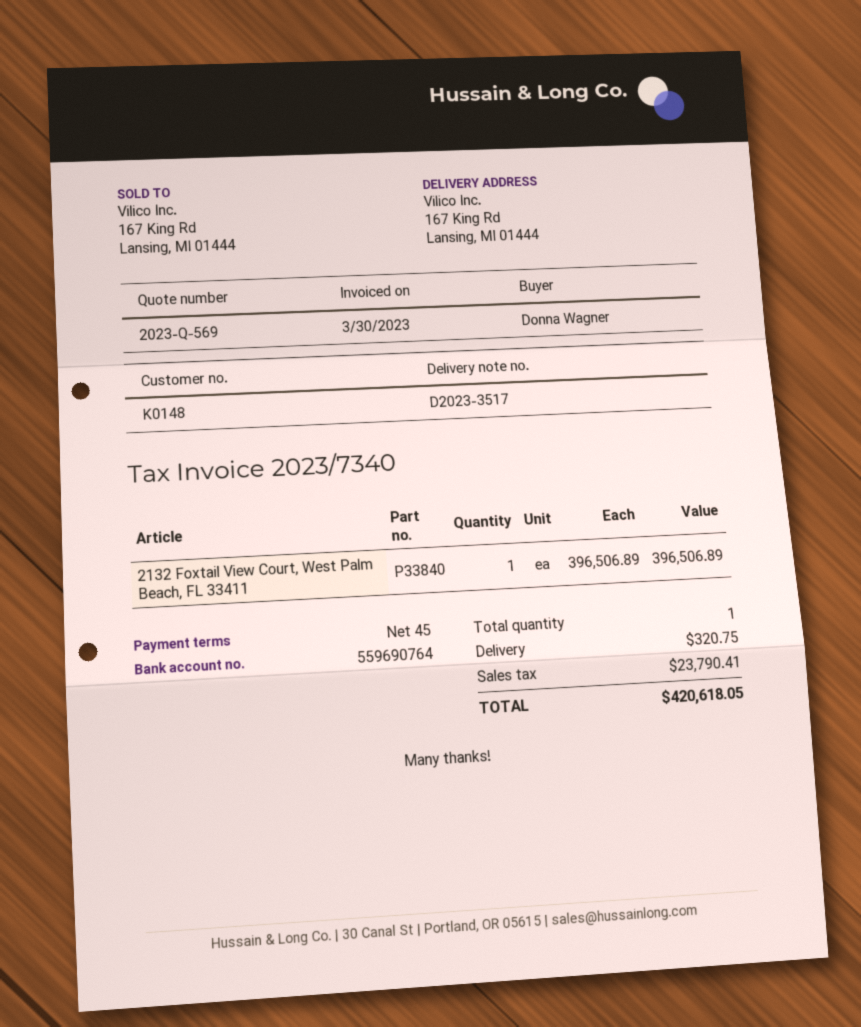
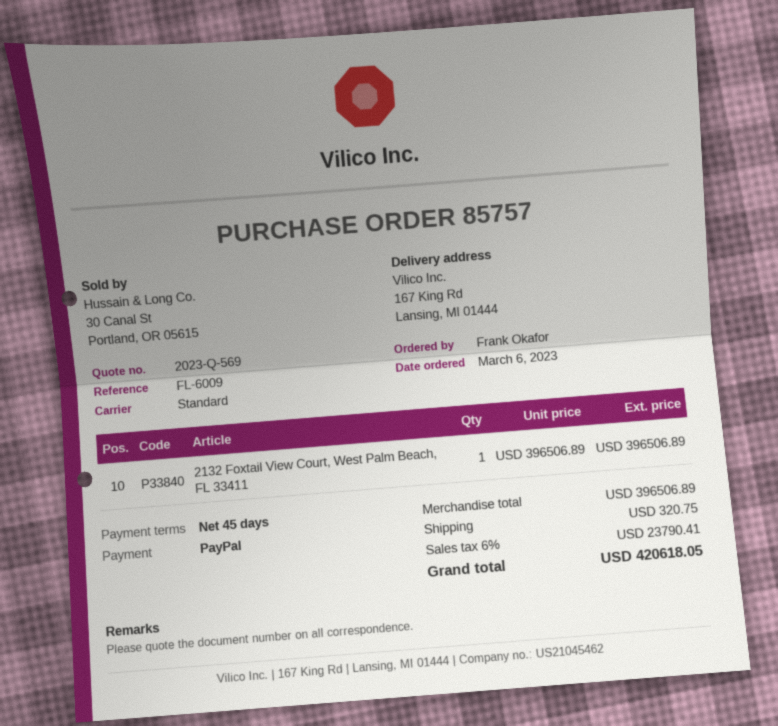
ordered by: Donna Wagner -> Frank Okafor

